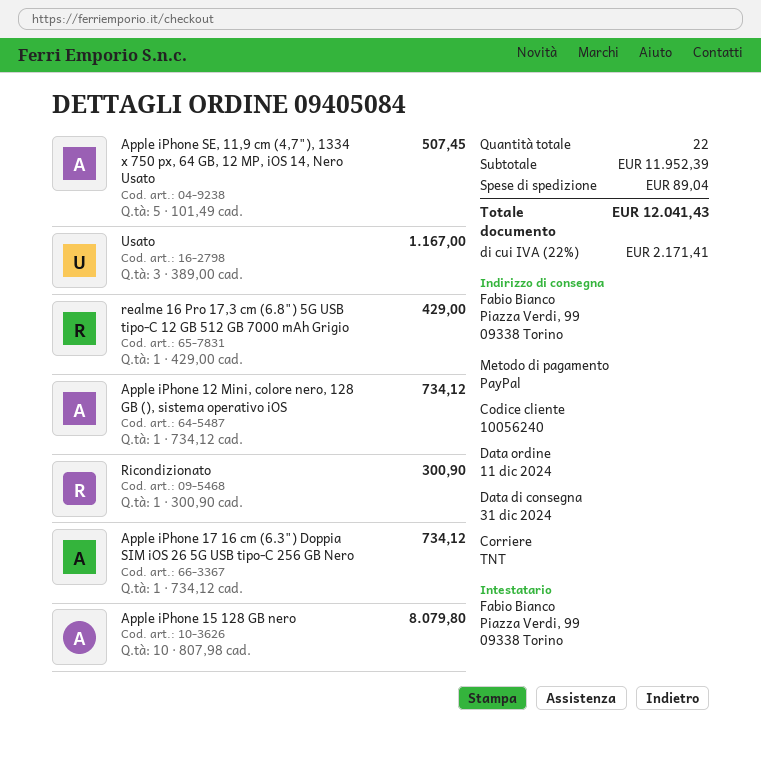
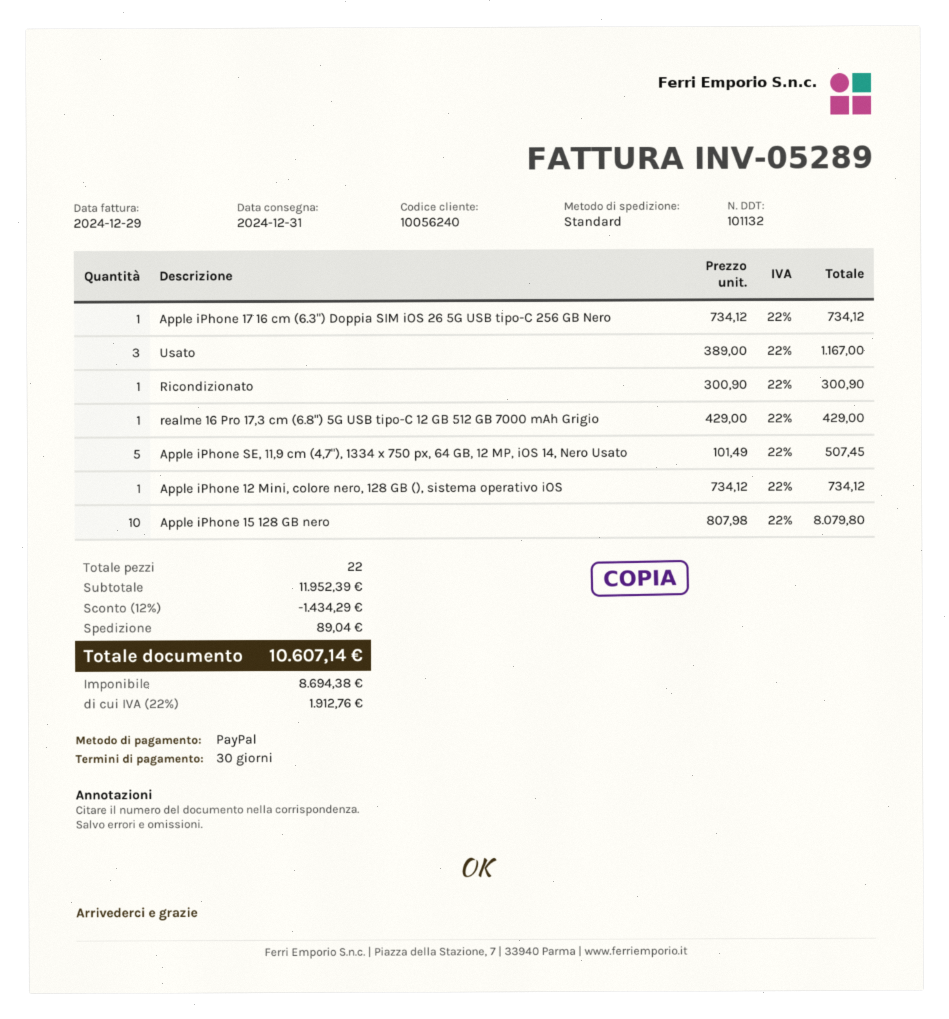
shipping method: TNT -> standard
discount: none -> 12% = 1434.29
tax: 22% = 2171.41 -> 22% = 1912.76
total: 12041.43 -> 10607.14

